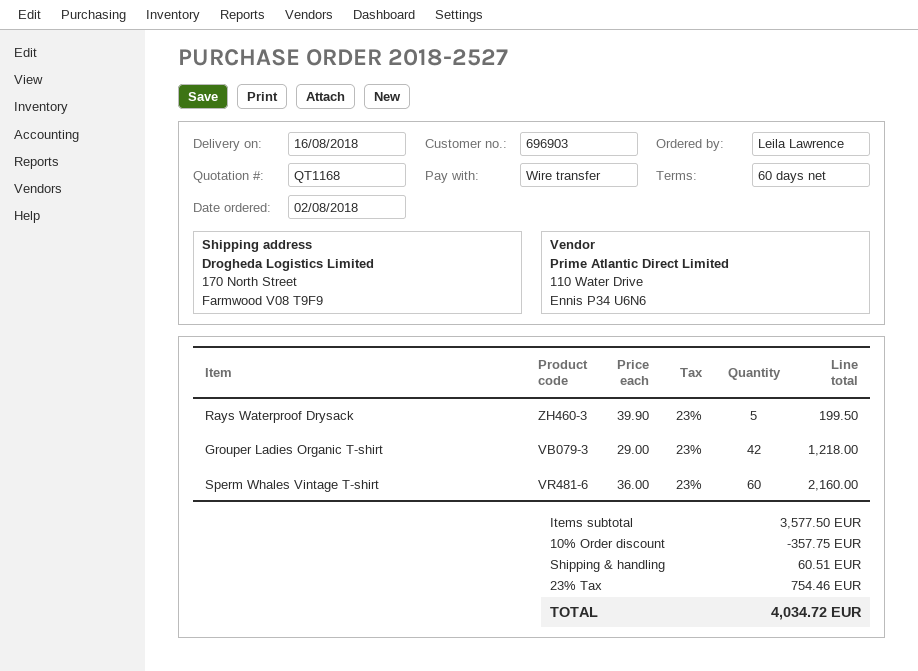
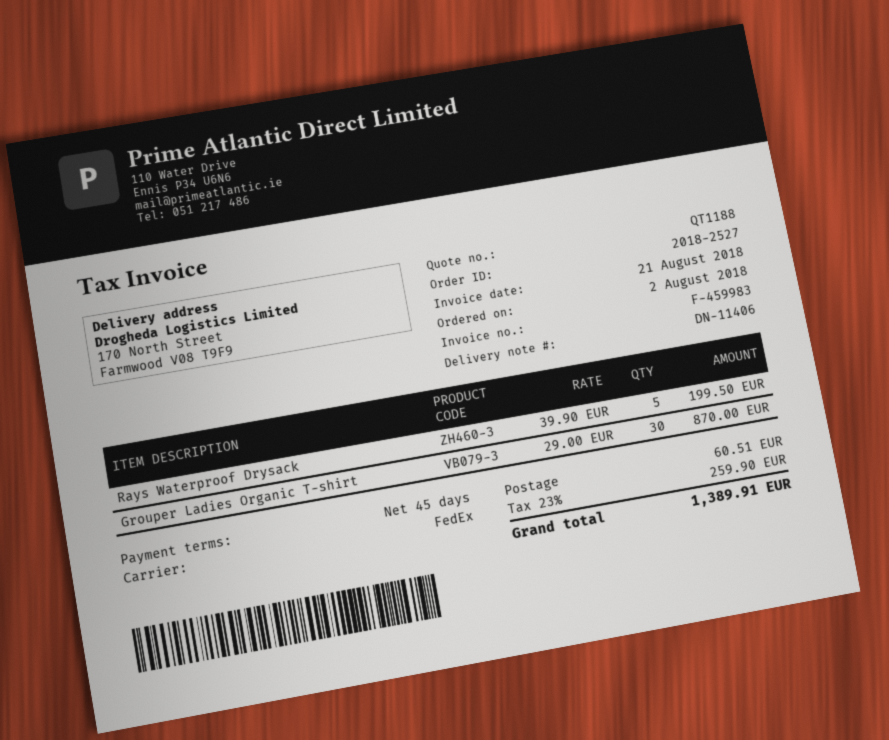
quote number: QT1168 -> QT1188
payment terms: 60 days -> 45 days
Grouper Ladies Organic T-shirt: 42 x 29.00 = 1218.00 -> 30 x 29.00 = 870.00
Sperm Whales Vintage T-shirt: 60 x 36.00 = 2160.00 -> none
discount: 10% = 357.75 -> none
tax: 23% = 754.46 -> 23% = 259.90
total: 4034.72 -> 1389.91

